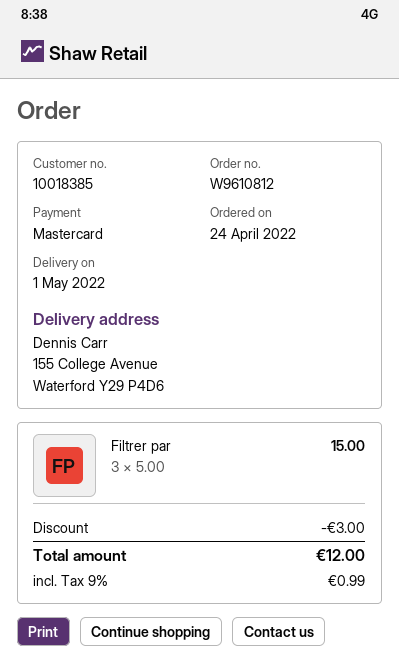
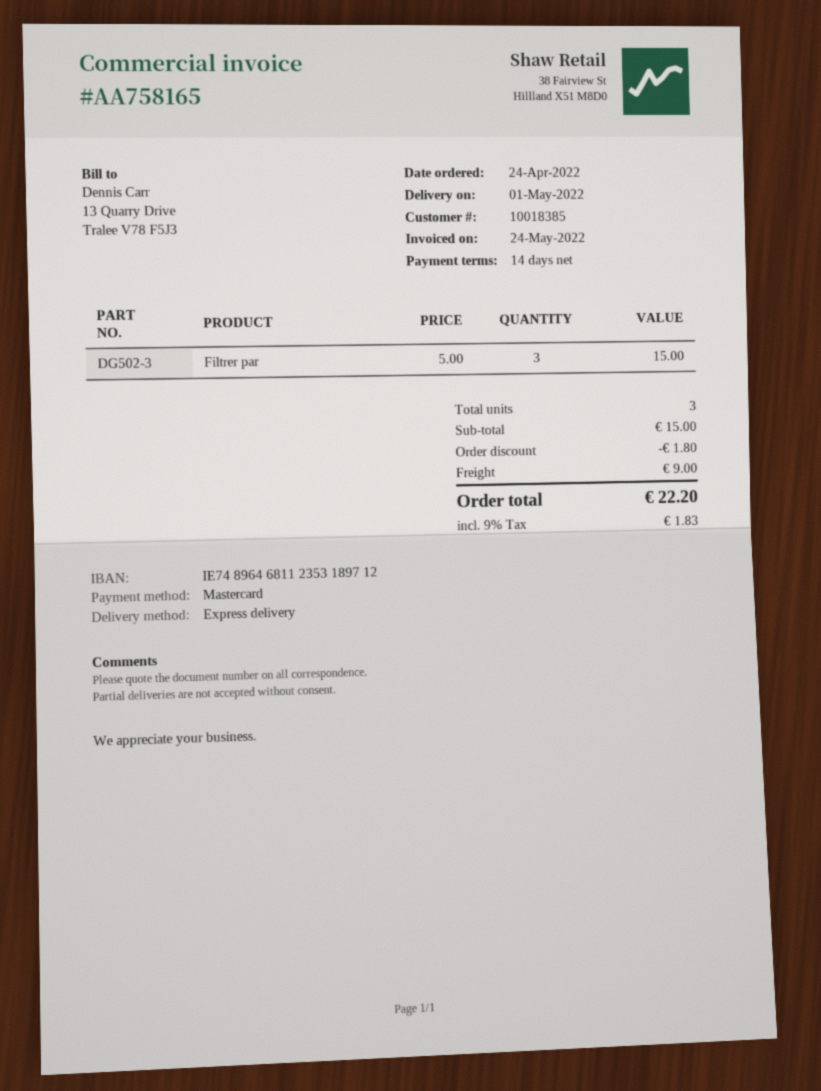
discount: 3.00 -> 1.80
shipping: none -> 9.00
tax: 9% = 0.99 -> 9% = 1.83
total: 12.00 -> 22.20

